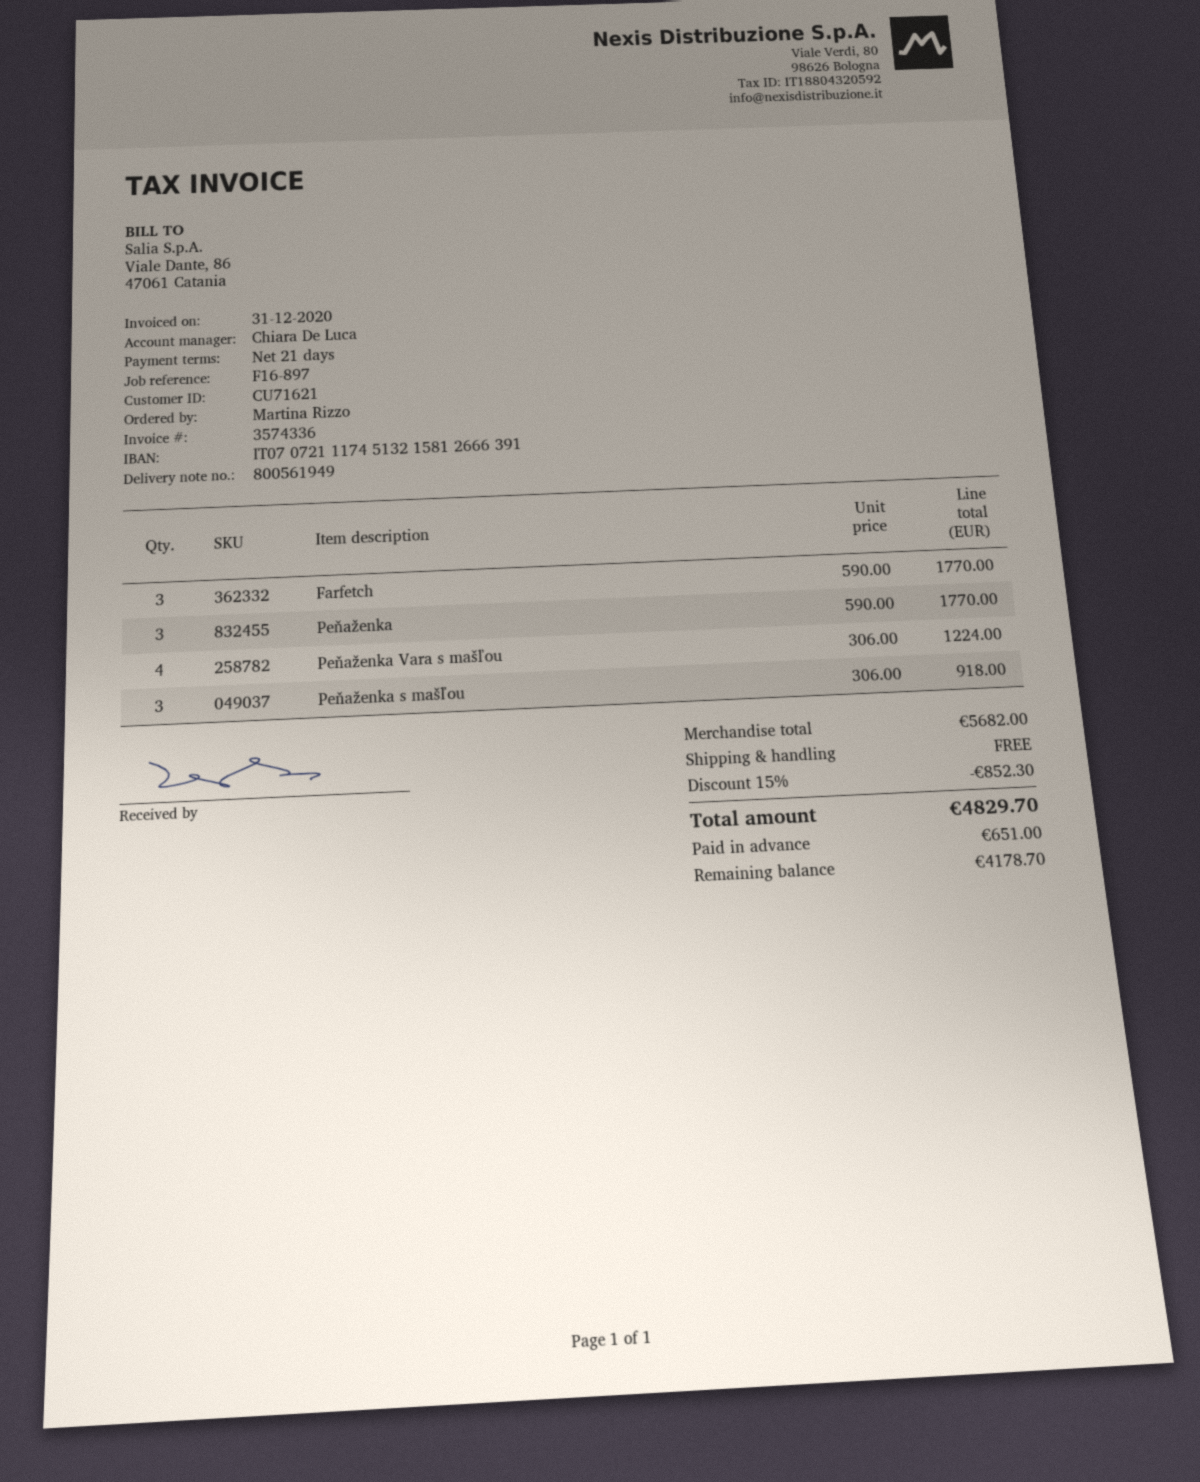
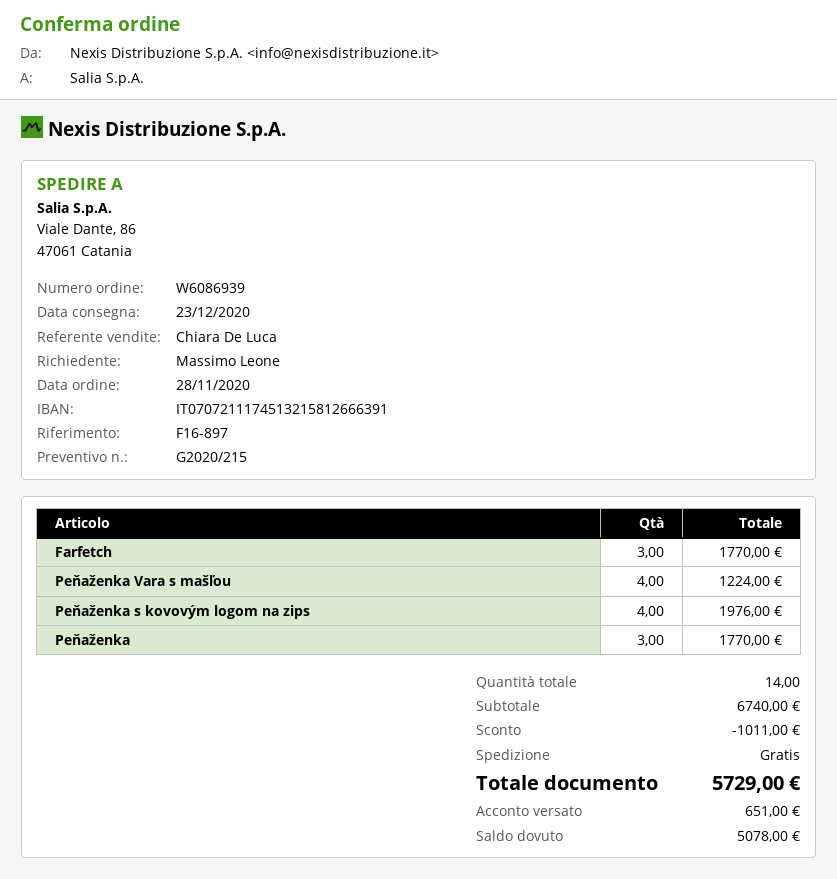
ordered by: Martina Rizzo -> Massimo Leone
Peňaženka s mašľou: 3 for 918.00 -> none
Peňaženka s kovovým logom na zips: none -> 4 for 1976.00
subtotal: 5682.00 -> 6740.00
discount: 852.30 -> 1011.00
total: 4829.70 -> 5729.00
balance: 4178.70 -> 5078.00

